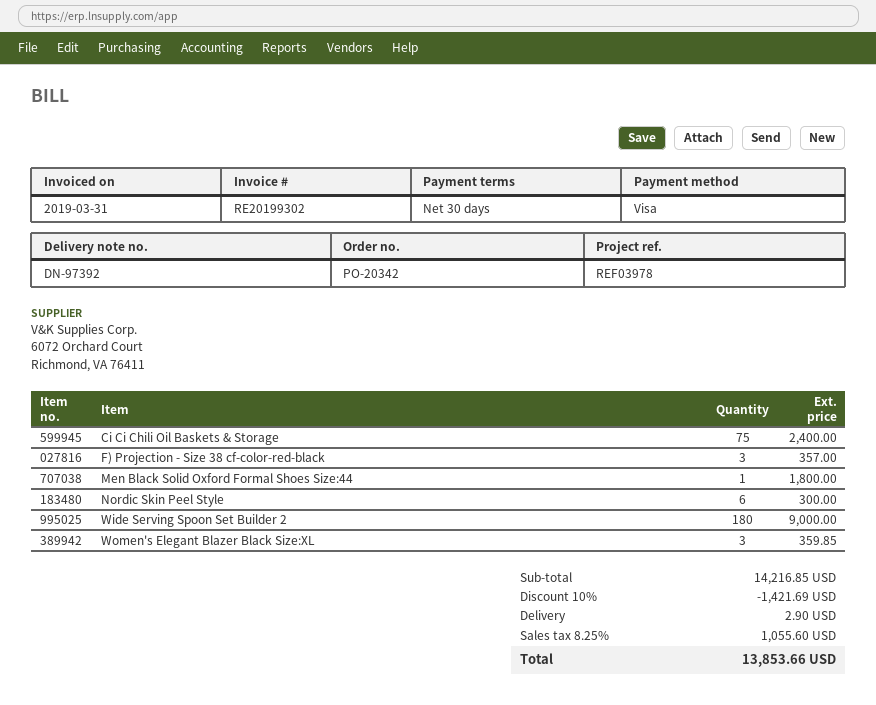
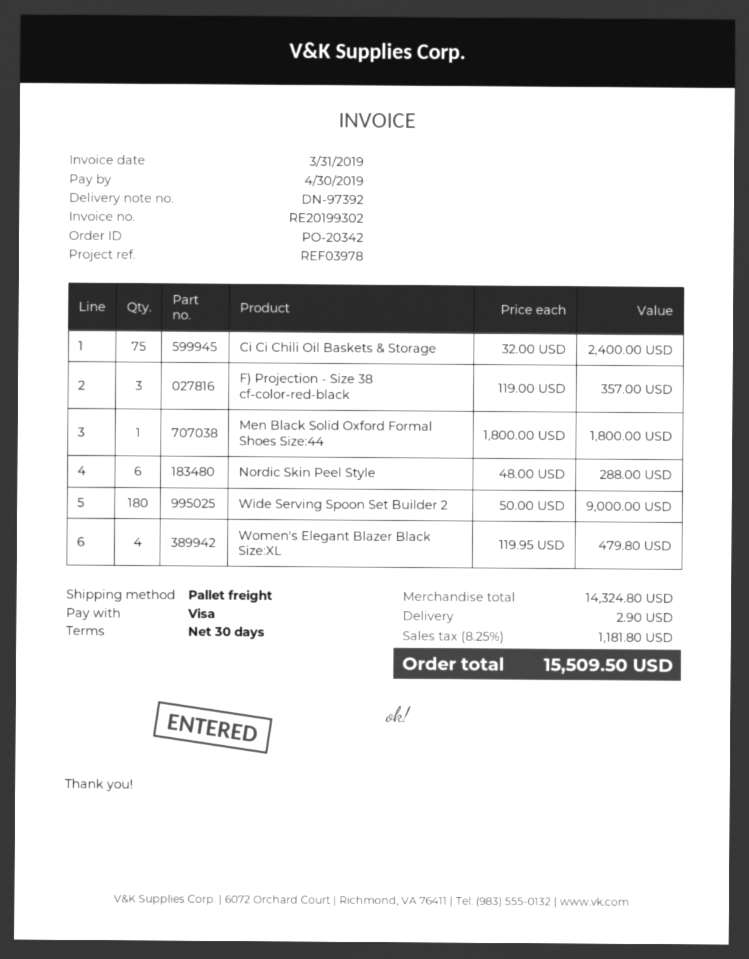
Nordic Skin Peel Style: 6 for 300.00 -> 6 for 288.00
Women's Elegant Blazer Black Size:XL: 3 for 359.85 -> 4 for 479.80
subtotal: 14216.85 -> 14324.80
discount: 10% = 1421.69 -> none
tax: 8.25% = 1055.60 -> 8.25% = 1181.80
total: 13853.66 -> 15509.50

